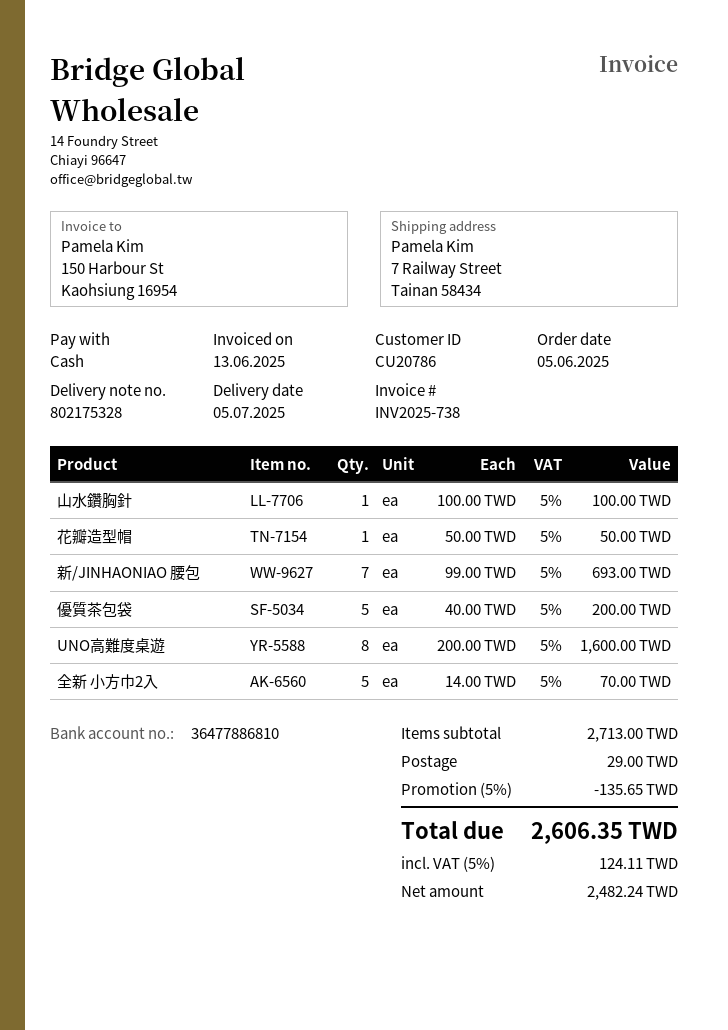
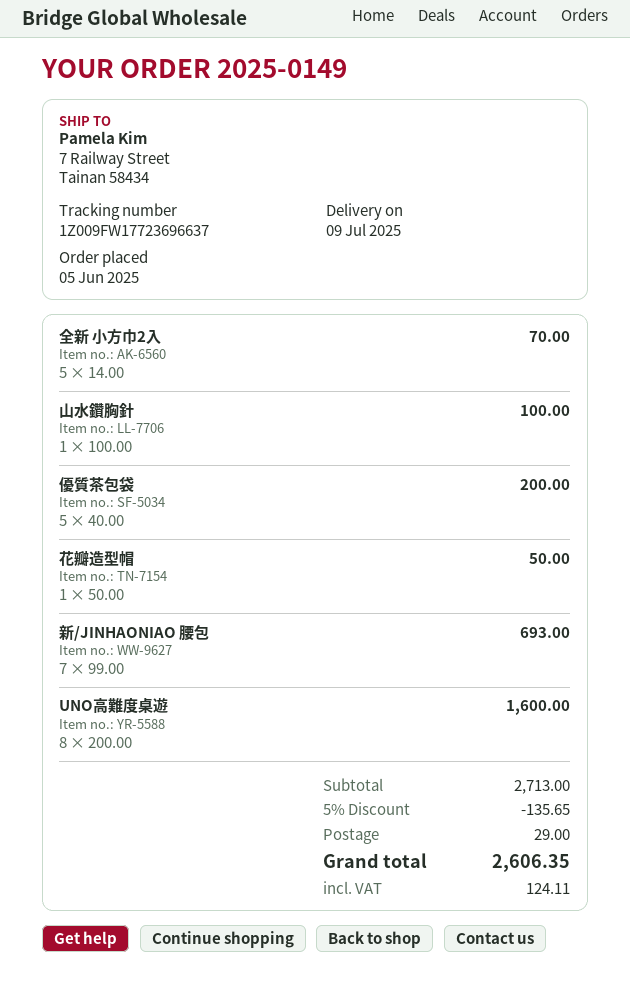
delivery date: 2025-07-05 -> 2025-07-09

